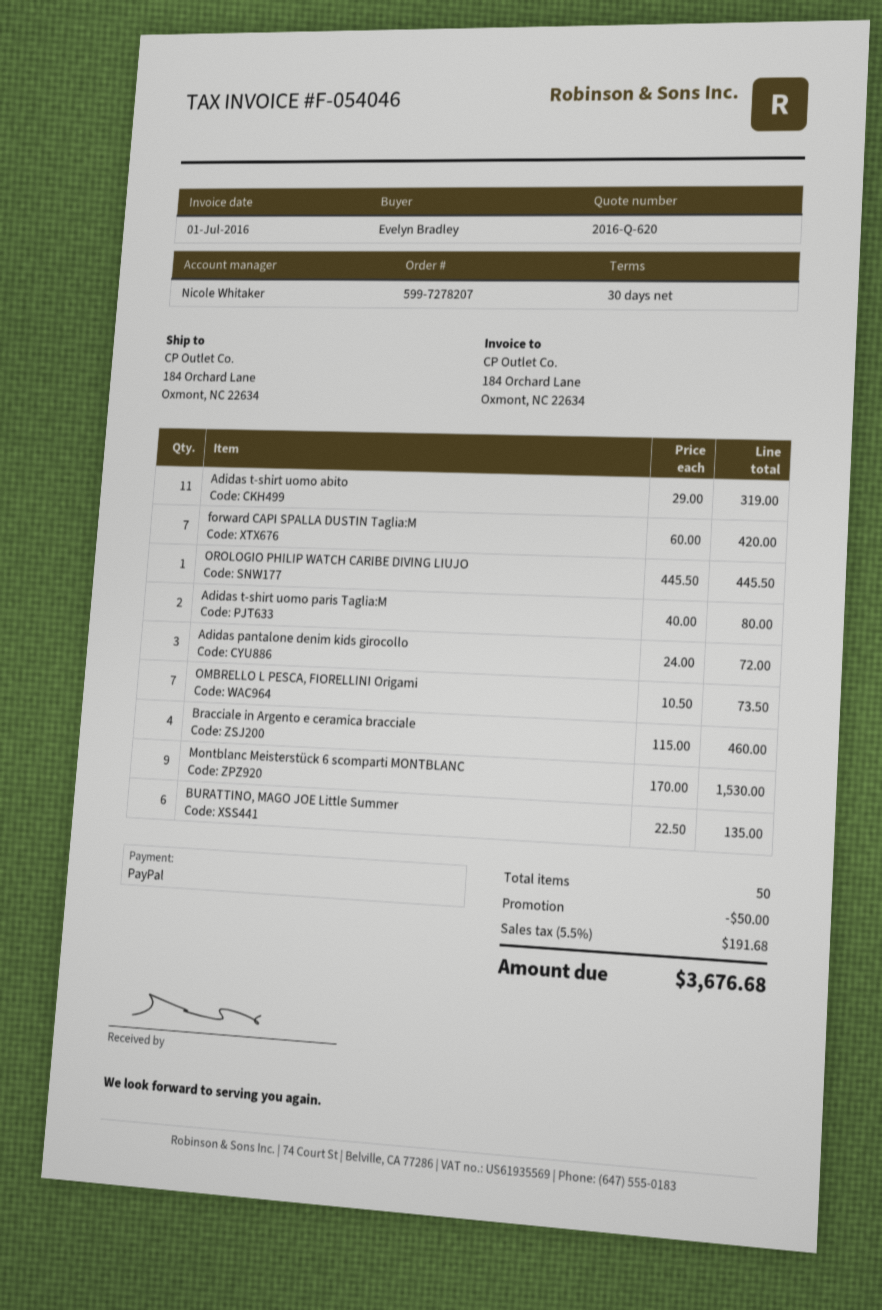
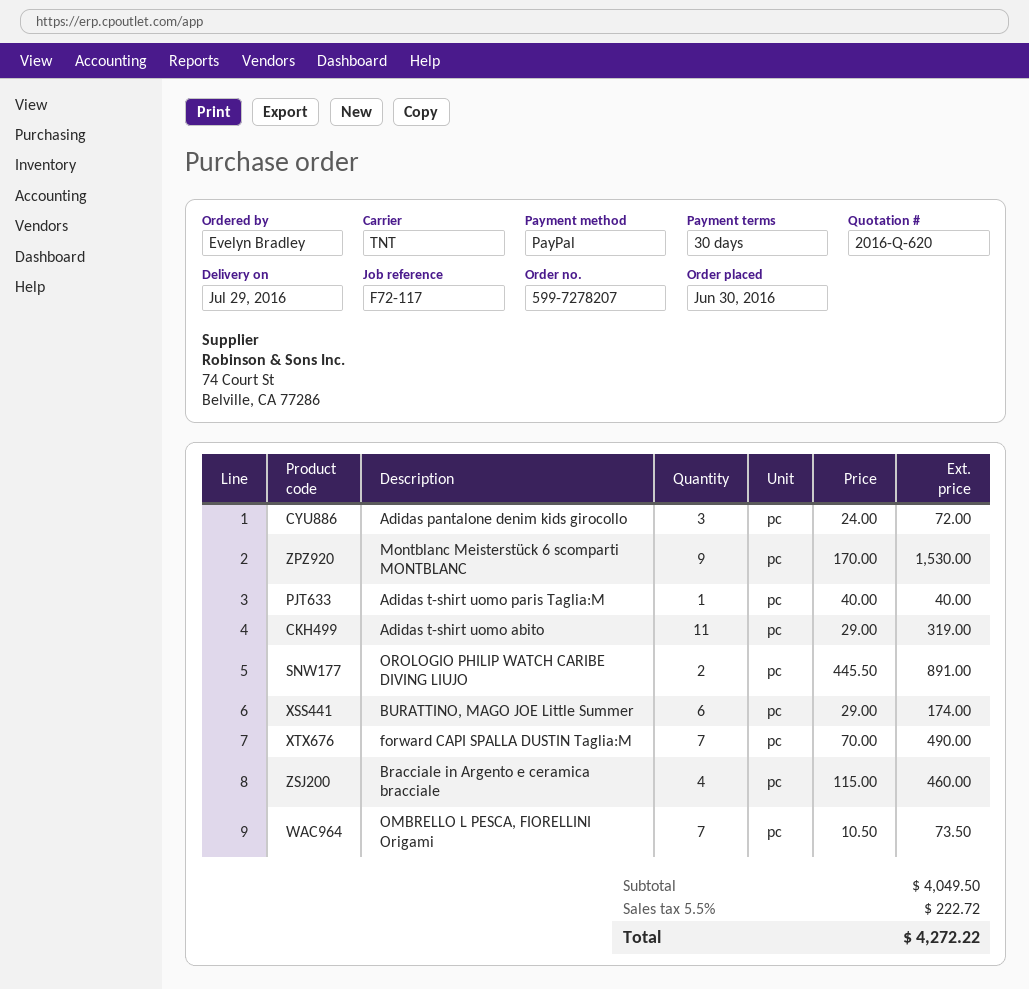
forward CAPI SPALLA DUSTIN Taglia:M: 7 x 60.00 = 420.00 -> 7 x 70.00 = 490.00
OROLOGIO PHILIP WATCH CARIBE DIVING LIUJO: 1 x 445.50 = 445.50 -> 2 x 445.50 = 891.00
Adidas t-shirt uomo paris Taglia:M: 2 x 40.00 = 80.00 -> 1 x 40.00 = 40.00
BURATTINO, MAGO JOE Little Summer: 6 x 22.50 = 135.00 -> 6 x 29.00 = 174.00
discount: 50.00 -> none
tax: 5.5% = 191.68 -> 5.5% = 222.72
total: 3676.68 -> 4272.22

